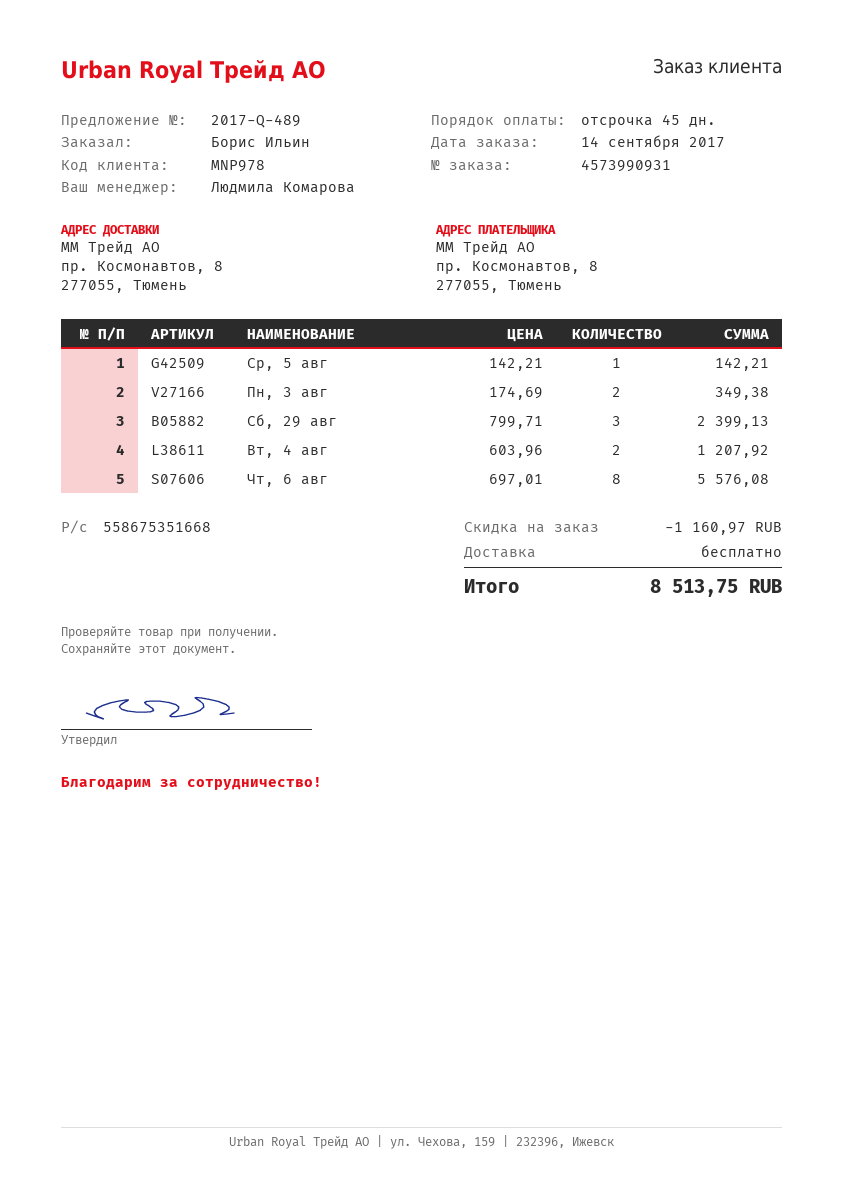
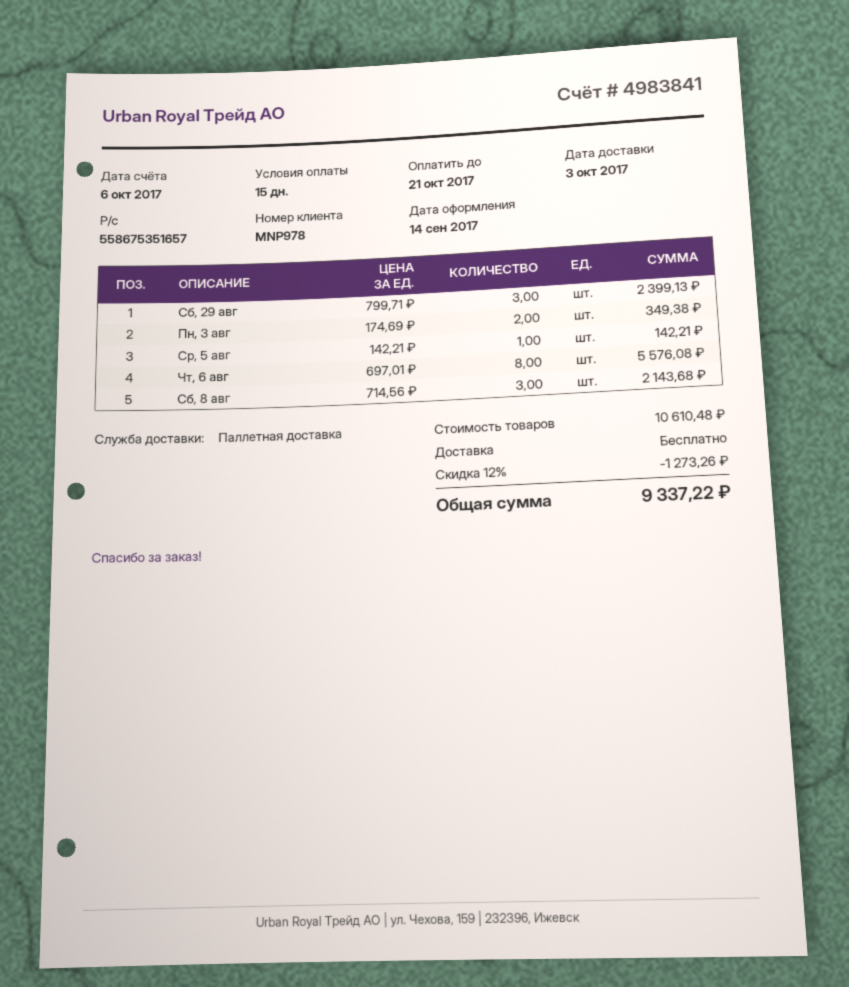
payment terms: 45 days -> 15 days
bank account: 558675351668 -> 558675351657
Вт, 4 авг: 2 x 603.96 = 1207.92 -> none
Сб, 8 авг: none -> 3 x 714.56 = 2143.68
discount: 1160.97 -> 1273.26
total: 8513.75 -> 9337.22

